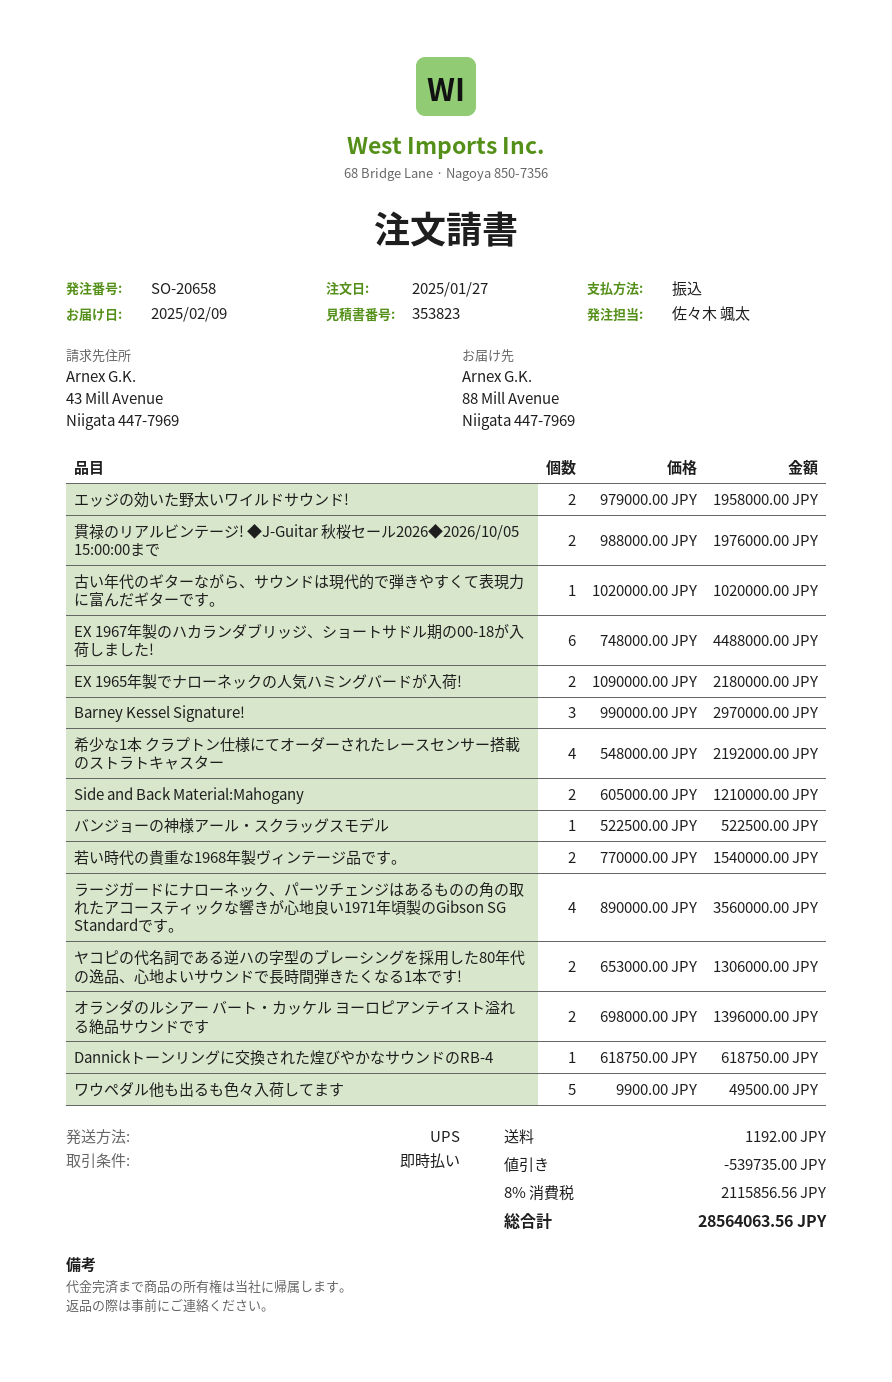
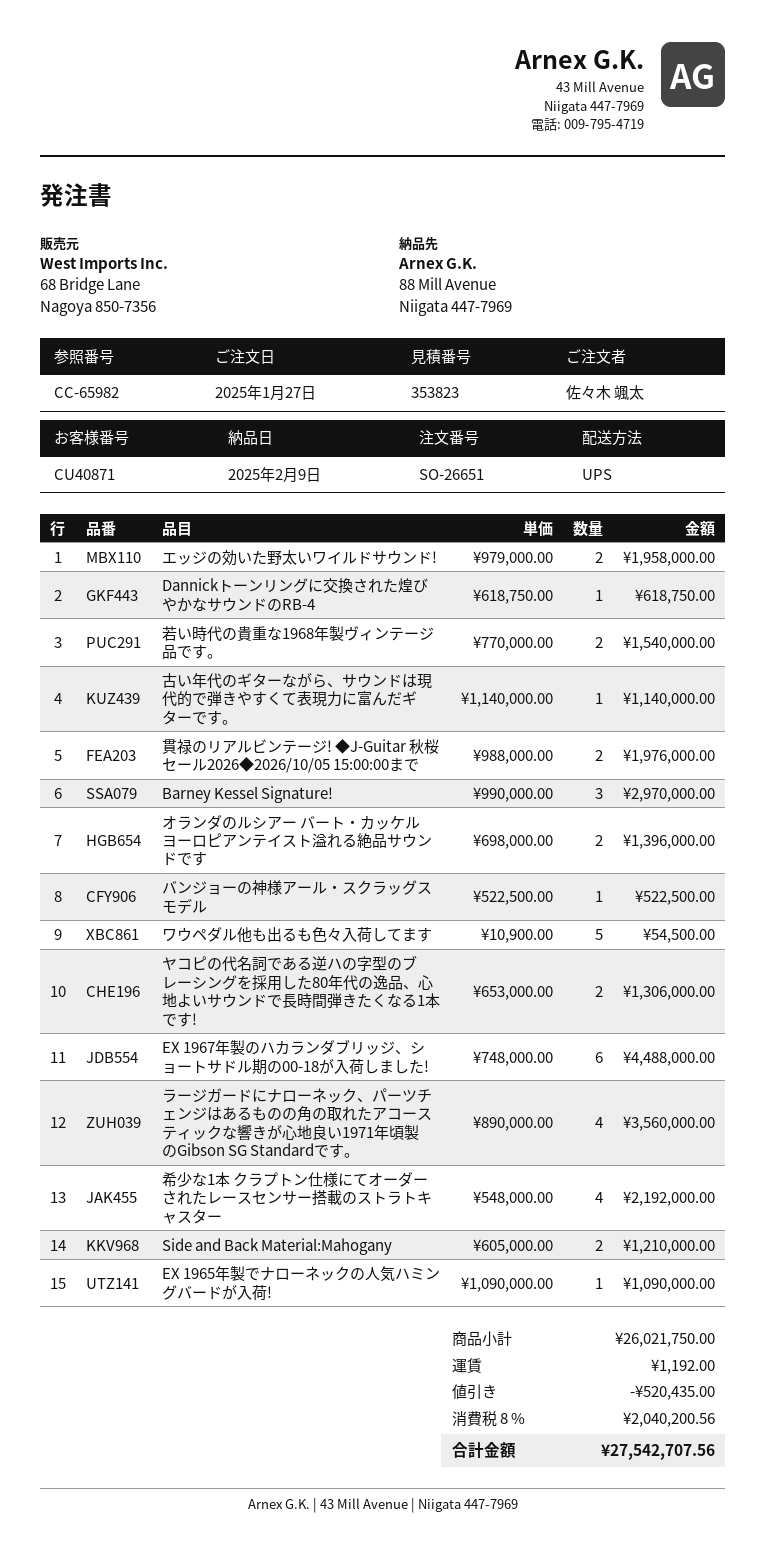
order number: SO-20658 -> SO-26651
古い年代のギターながら、サウンドは現代的で弾きやすくて表現力に富んだギターです。: 1 x 1020000.00 = 1020000.00 -> 1 x 1140000.00 = 1140000.00
EX 1965年製でナローネックの人気ハミングバードが入荷!: 2 x 1090000.00 = 2180000.00 -> 1 x 1090000.00 = 1090000.00
ワウペダル他も出るも色々入荷してます: 5 x 9900.00 = 49500.00 -> 5 x 10900.00 = 54500.00
discount: 539735.00 -> 520435.00
tax: 8% = 2115856.56 -> 8% = 2040200.56
total: 28564063.56 -> 27542707.56

